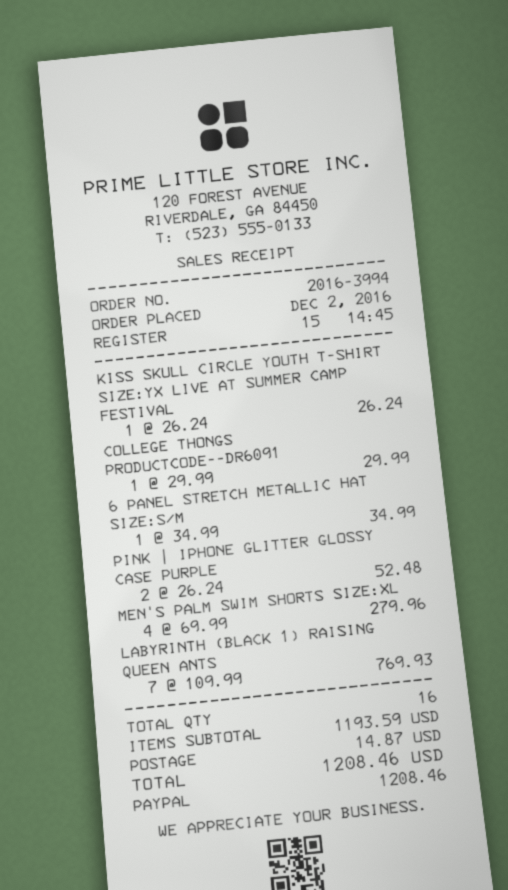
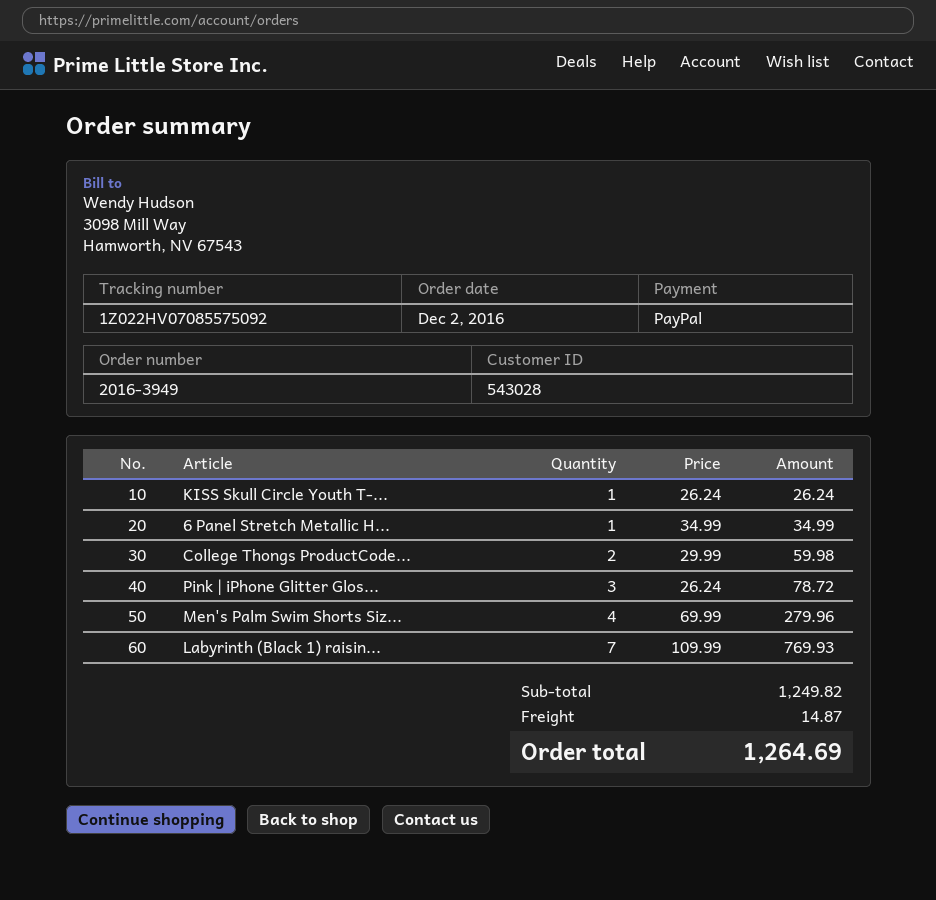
order number: 2016-3994 -> 2016-3949
COLLEGE THONGS PRODUCTCODE--DR6091: 1 x 29.99 = 29.99 -> 2 x 29.99 = 59.98
PINK | IPHONE GLITTER GLOSSY CASE PURPLE: 2 x 26.24 = 52.48 -> 3 x 26.24 = 78.72
subtotal: 1193.59 -> 1249.82
total: 1208.46 -> 1264.69

